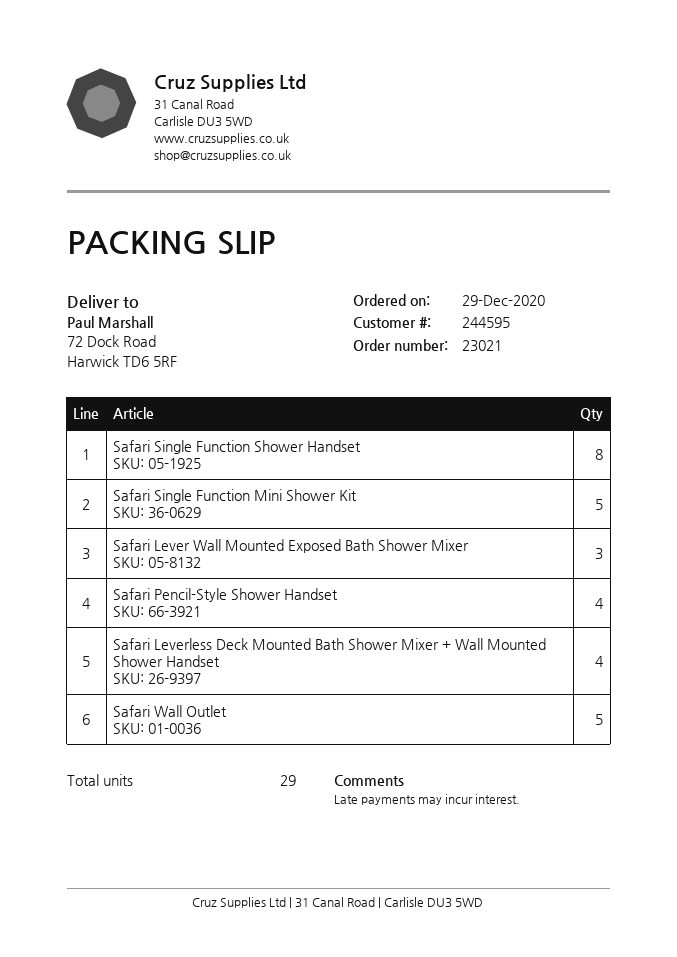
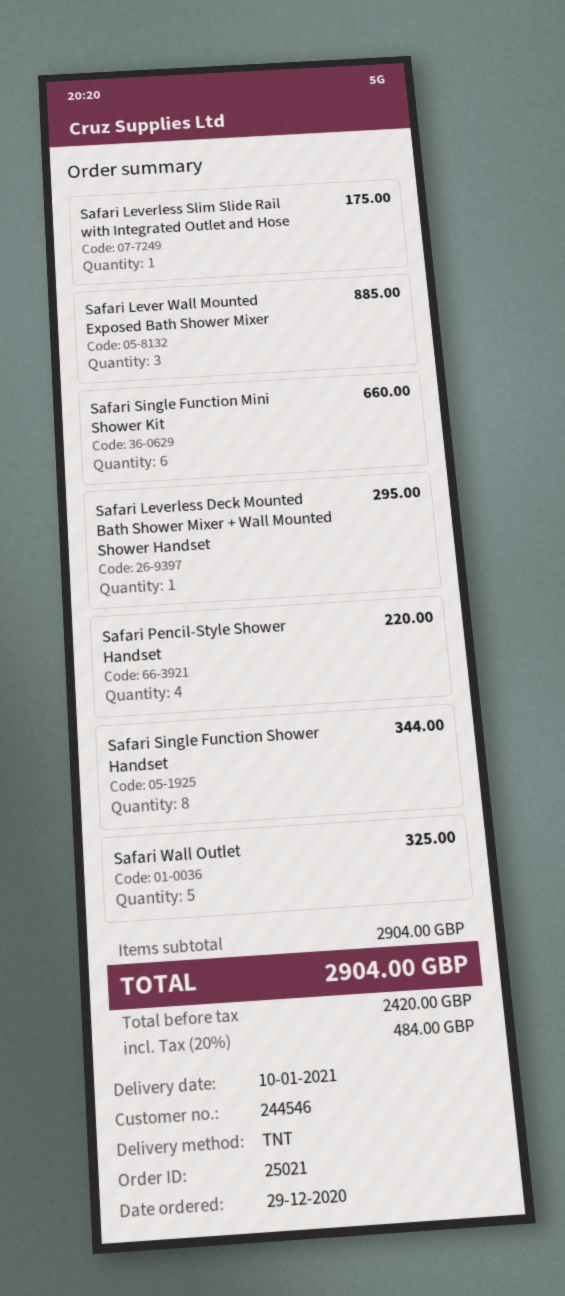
order number: 23021 -> 25021
customer number: 244595 -> 244546
Safari Single Function Mini Shower Kit: 5 -> 6
Safari Leverless Deck Mounted Bath Shower Mixer + Wall Mounted Shower Handset: 4 -> 1
Safari Leverless Slim Slide Rail with Integrated Outlet and Hose: none -> 1

